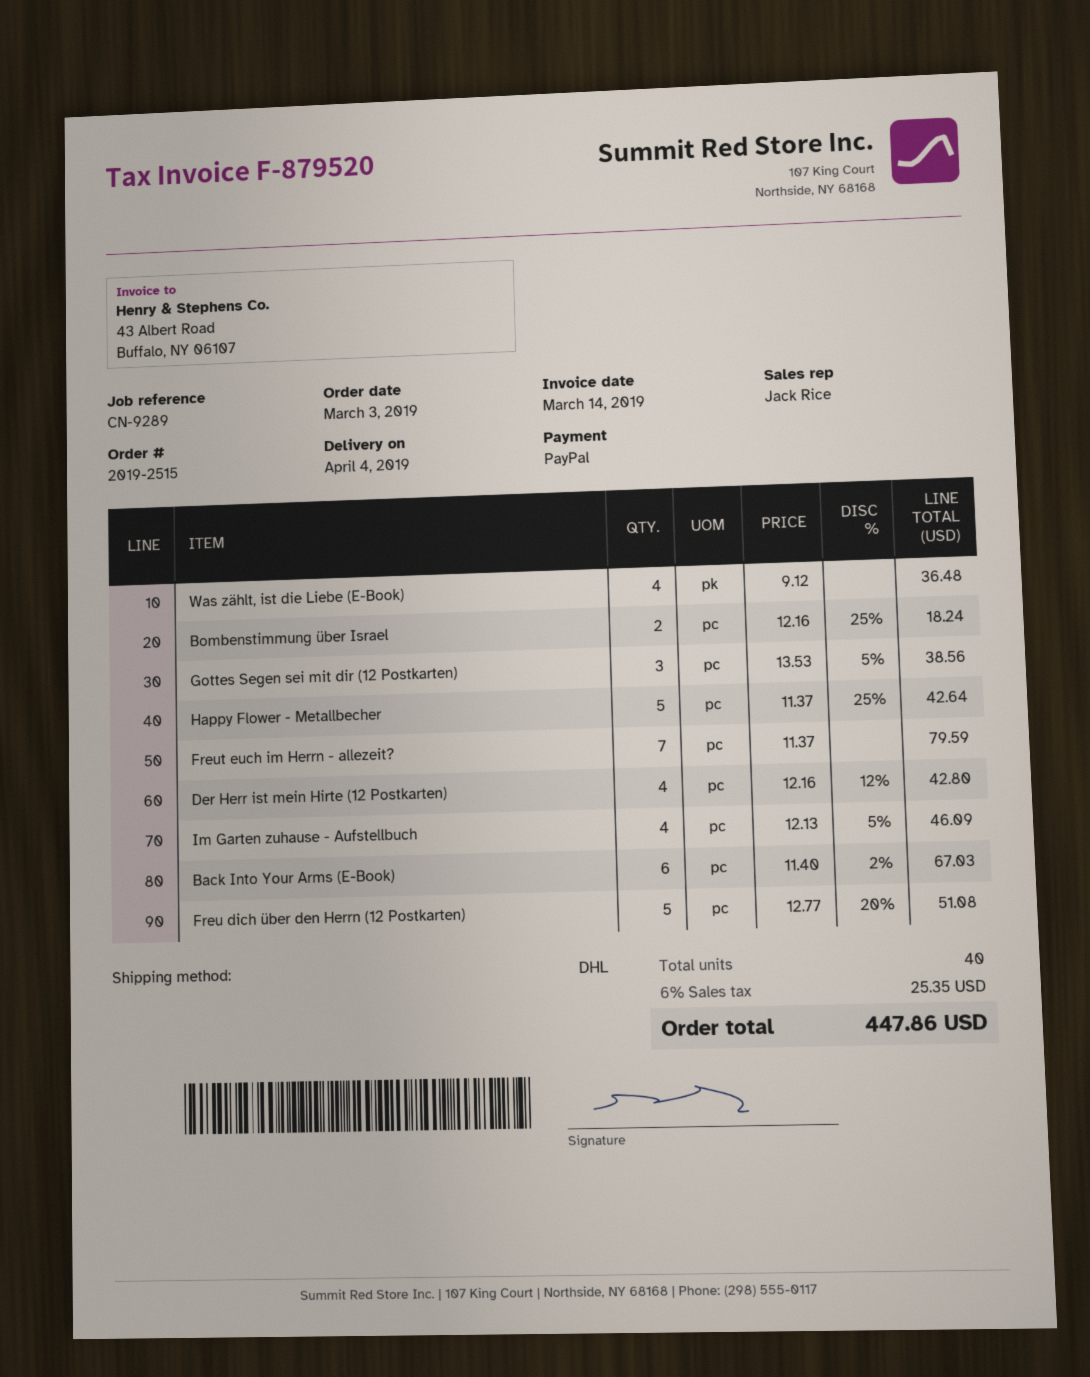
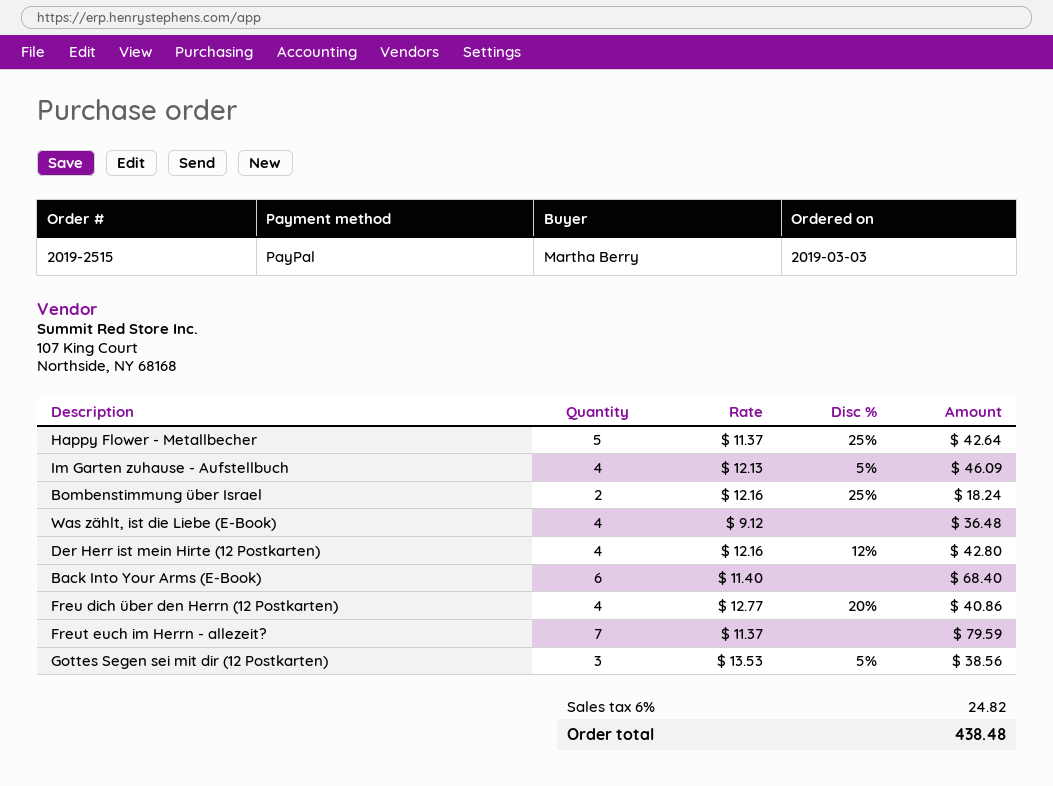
Back Into Your Arms (E-Book): 6 x 11.40 - 2% = 67.03 -> 6 x 11.40 = 68.40
Freu dich über den Herrn (12 Postkarten): 5 x 12.77 - 20% = 51.08 -> 4 x 12.77 - 20% = 40.86
tax: 6% = 25.35 -> 6% = 24.82
total: 447.86 -> 438.48

